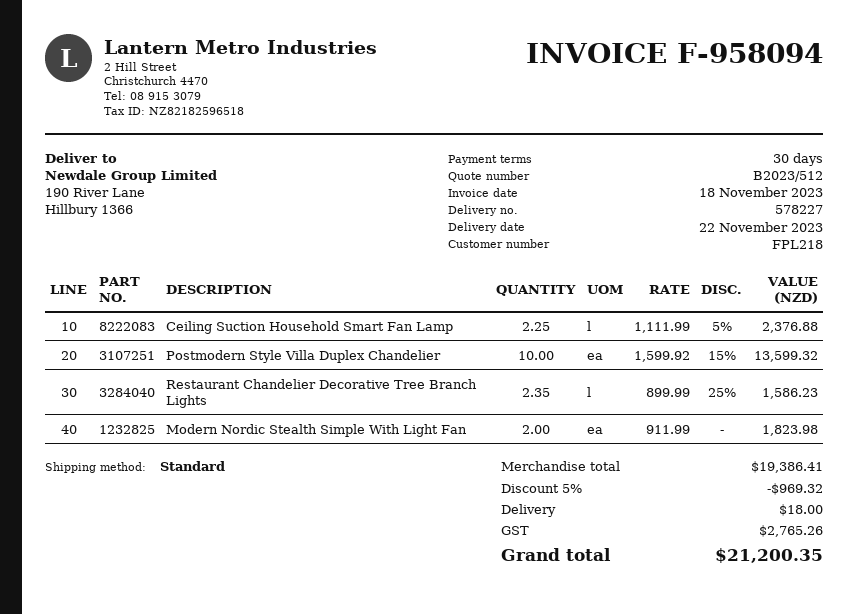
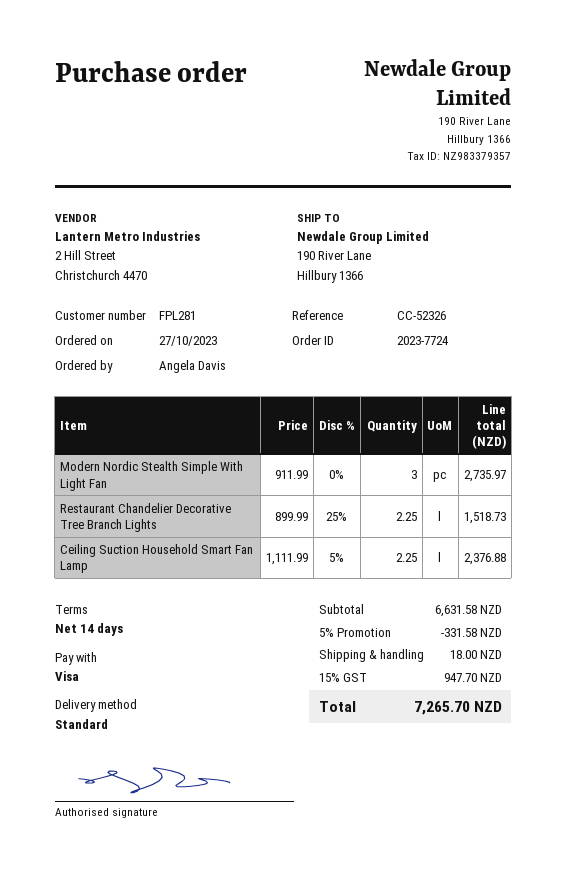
payment terms: 30 days -> 14 days
customer number: FPL218 -> FPL281
Postmodern Style Villa Duplex Chandelier: 10 x 1599.92 - 15% = 13599.32 -> none
Restaurant Chandelier Decorative Tree Branch Lights: 2.35 x 899.99 - 25% = 1586.23 -> 2.25 x 899.99 - 25% = 1518.73
Modern Nordic Stealth Simple With Light Fan: 2 x 911.99 = 1823.98 -> 3 x 911.99 = 2735.97
subtotal: 19386.41 -> 6631.58
discount: 5% = 969.32 -> 5% = 331.58
tax: 2765.26 -> 947.70
total: 21200.35 -> 7265.70

